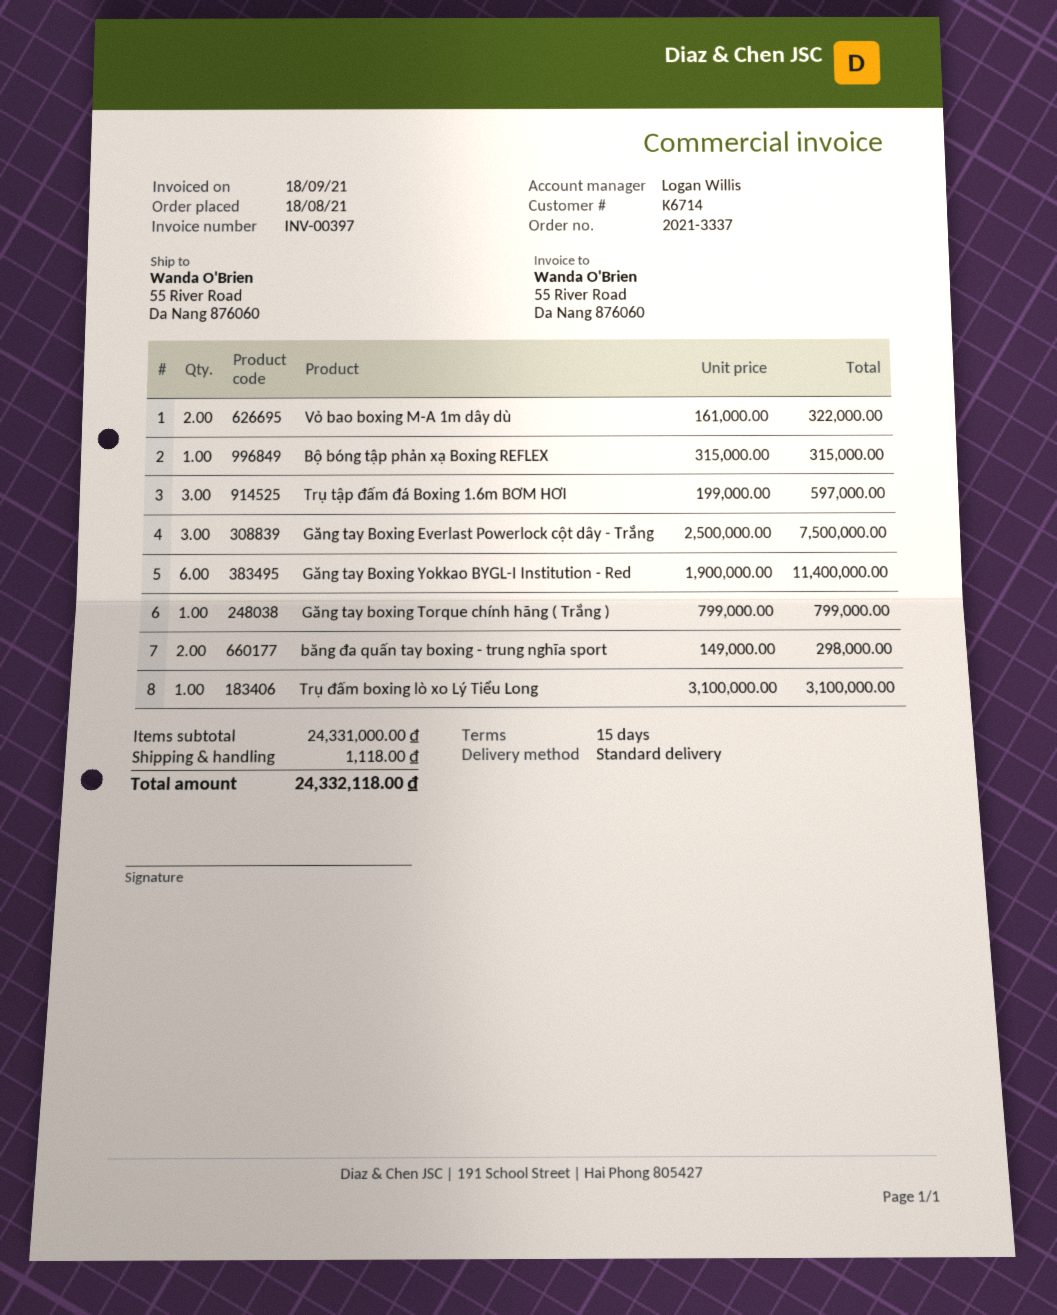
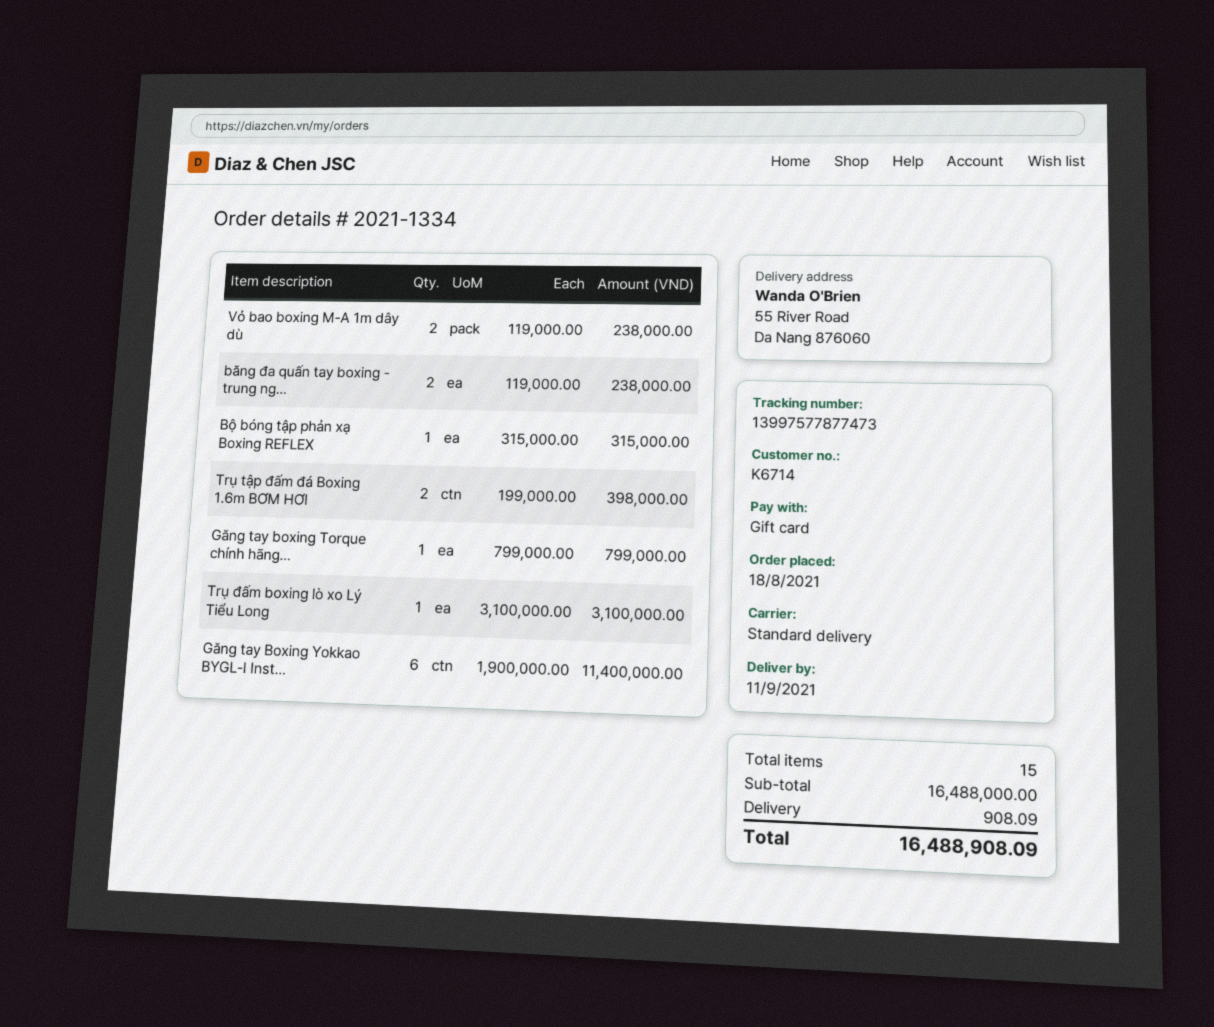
order number: 2021-3337 -> 2021-1334
Vỏ bao boxing M-A 1m dây dù: 2 x 161000.00 = 322000.00 -> 2 x 119000.00 = 238000.00
Trụ tập đấm đá Boxing 1.6m BƠM HƠI: 3 x 199000.00 = 597000.00 -> 2 x 199000.00 = 398000.00
Găng tay Boxing Everlast Powerlock cột dây - Trắng: 3 x 2500000.00 = 7500000.00 -> none
băng đa quấn tay boxing - trung nghĩa sport: 2 x 149000.00 = 298000.00 -> 2 x 119000.00 = 238000.00
subtotal: 24331000.00 -> 16488000.00
shipping: 1118.00 -> 908.09
total: 24332118.00 -> 16488908.09

